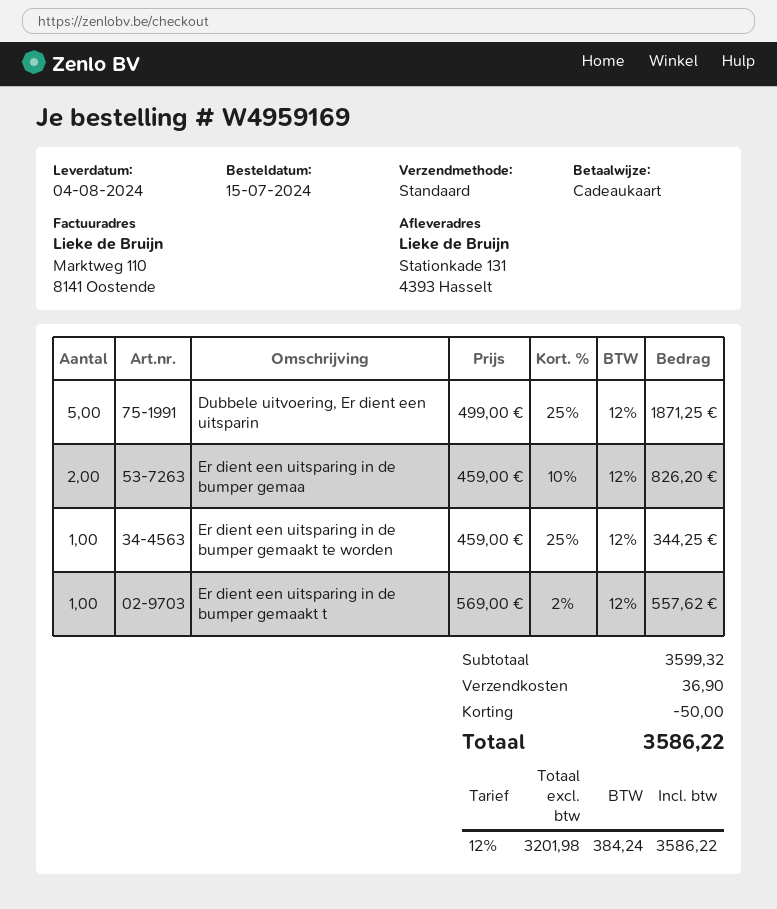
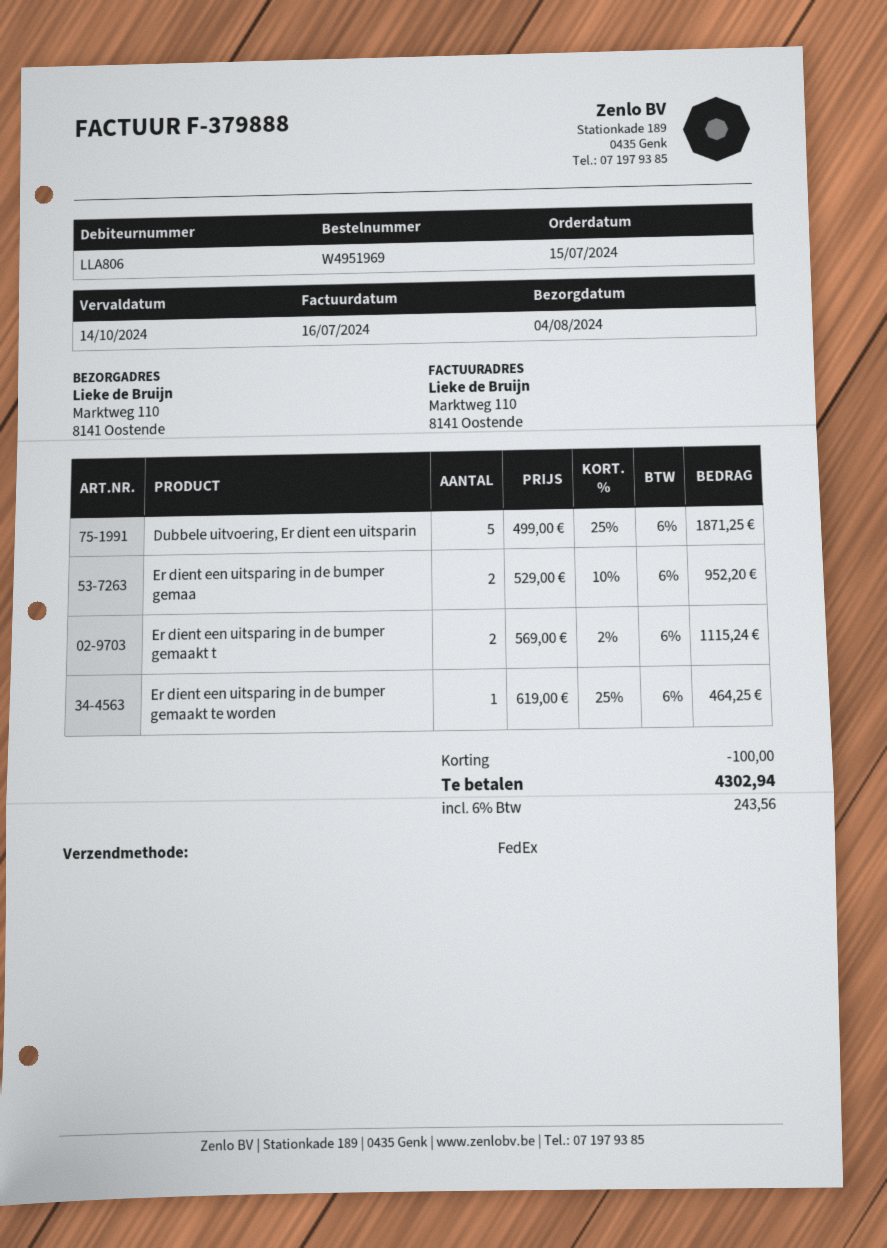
order number: W4959169 -> W4951969
shipping method: standard -> FedEx
ship to: Stationkade 131, 4393 Hasselt -> Marktweg 110, 8141 Oostende
Er dient een uitsparing in de bumper gemaa: 2 x 459.00 - 10% = 826.20 -> 2 x 529.00 - 10% = 952.20
Er dient een uitsparing in de bumper gemaakt te worden: 1 x 459.00 - 25% = 344.25 -> 1 x 619.00 - 25% = 464.25
Er dient een uitsparing in de bumper gemaakt t: 1 x 569.00 - 2% = 557.62 -> 2 x 569.00 - 2% = 1115.24
discount: 50.00 -> 100.00
shipping: 36.90 -> none
tax: 12% = 384.24 -> 6% = 243.56
total: 3586.22 -> 4302.94

